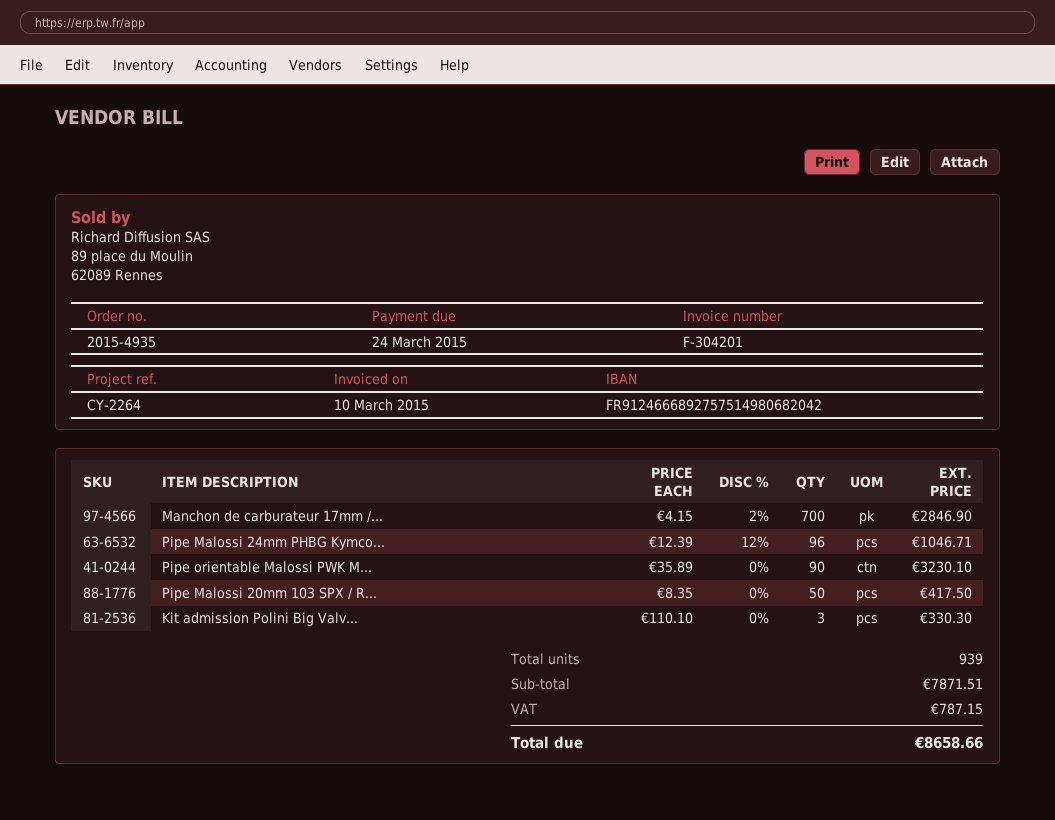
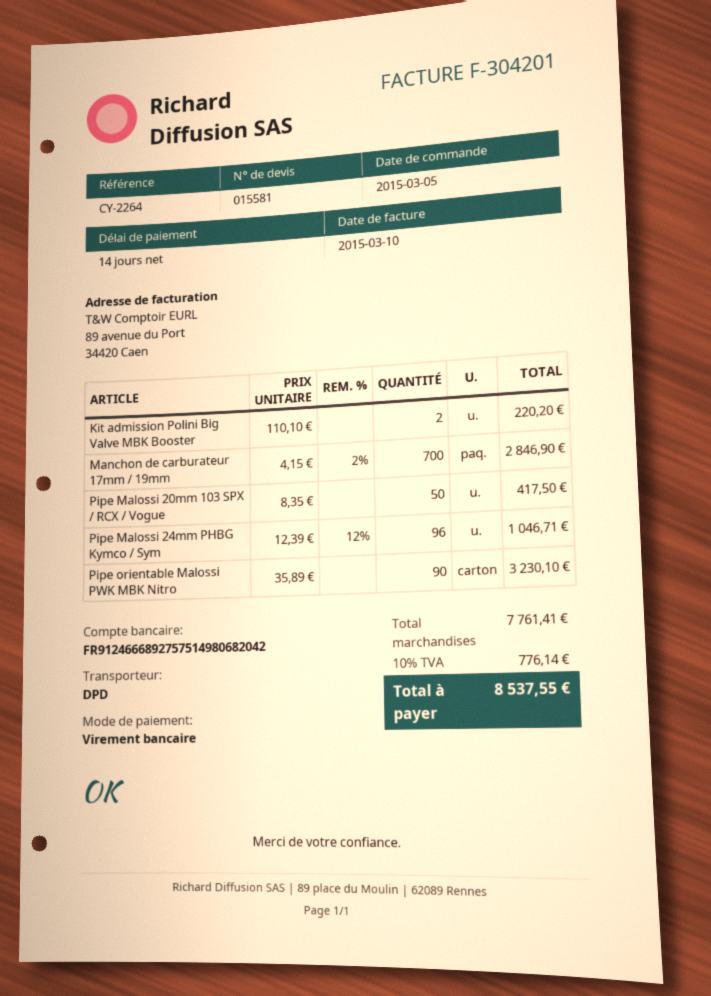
Kit admission Polini Big Valv...: 3 x 110.10 = 330.30 -> 2 x 110.10 = 220.20
subtotal: 7871.51 -> 7761.41
tax: 787.15 -> 776.14
total: 8658.66 -> 8537.55

